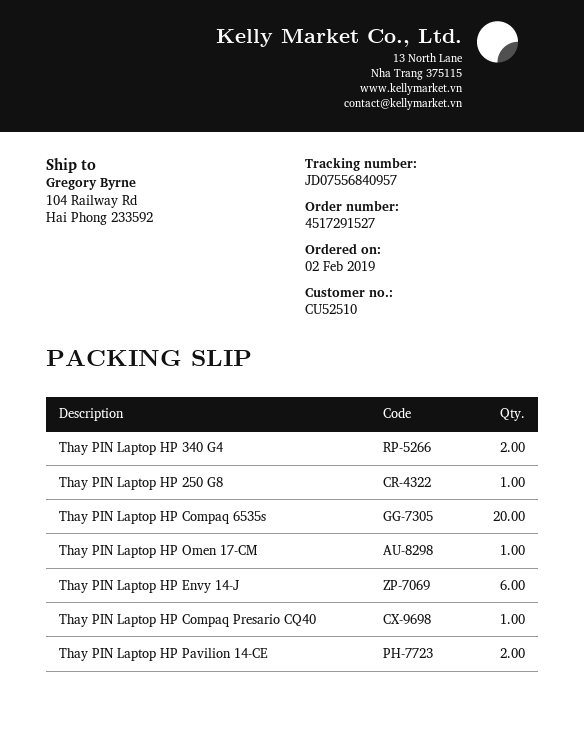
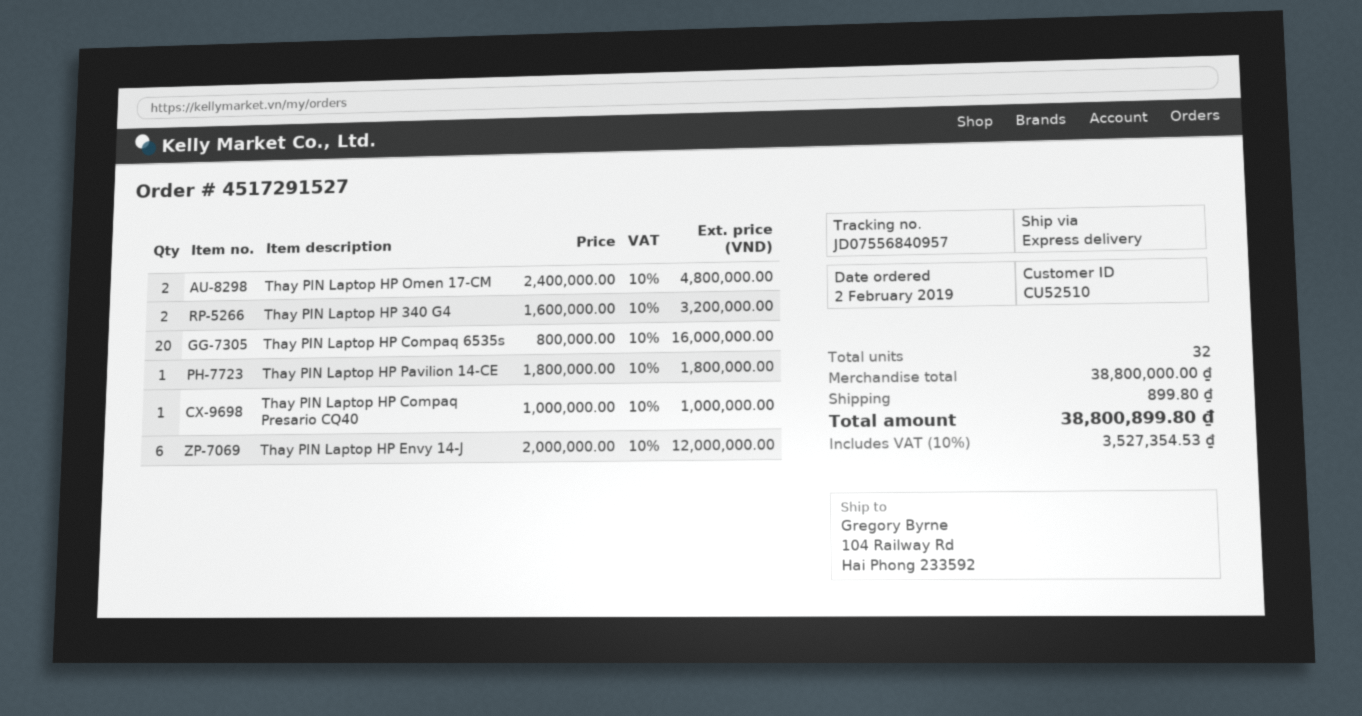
Thay PIN Laptop HP 250 G8: 1 -> none
Thay PIN Laptop HP Omen 17-CM: 1 -> 2
Thay PIN Laptop HP Pavilion 14-CE: 2 -> 1

